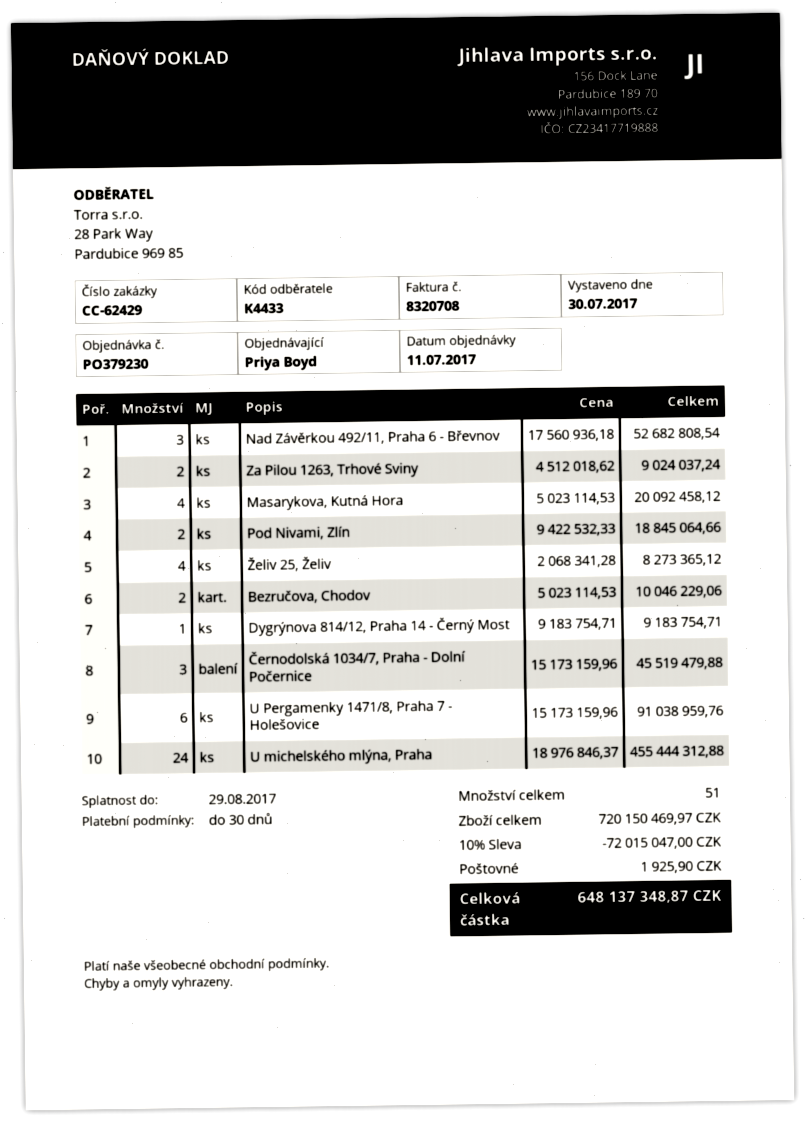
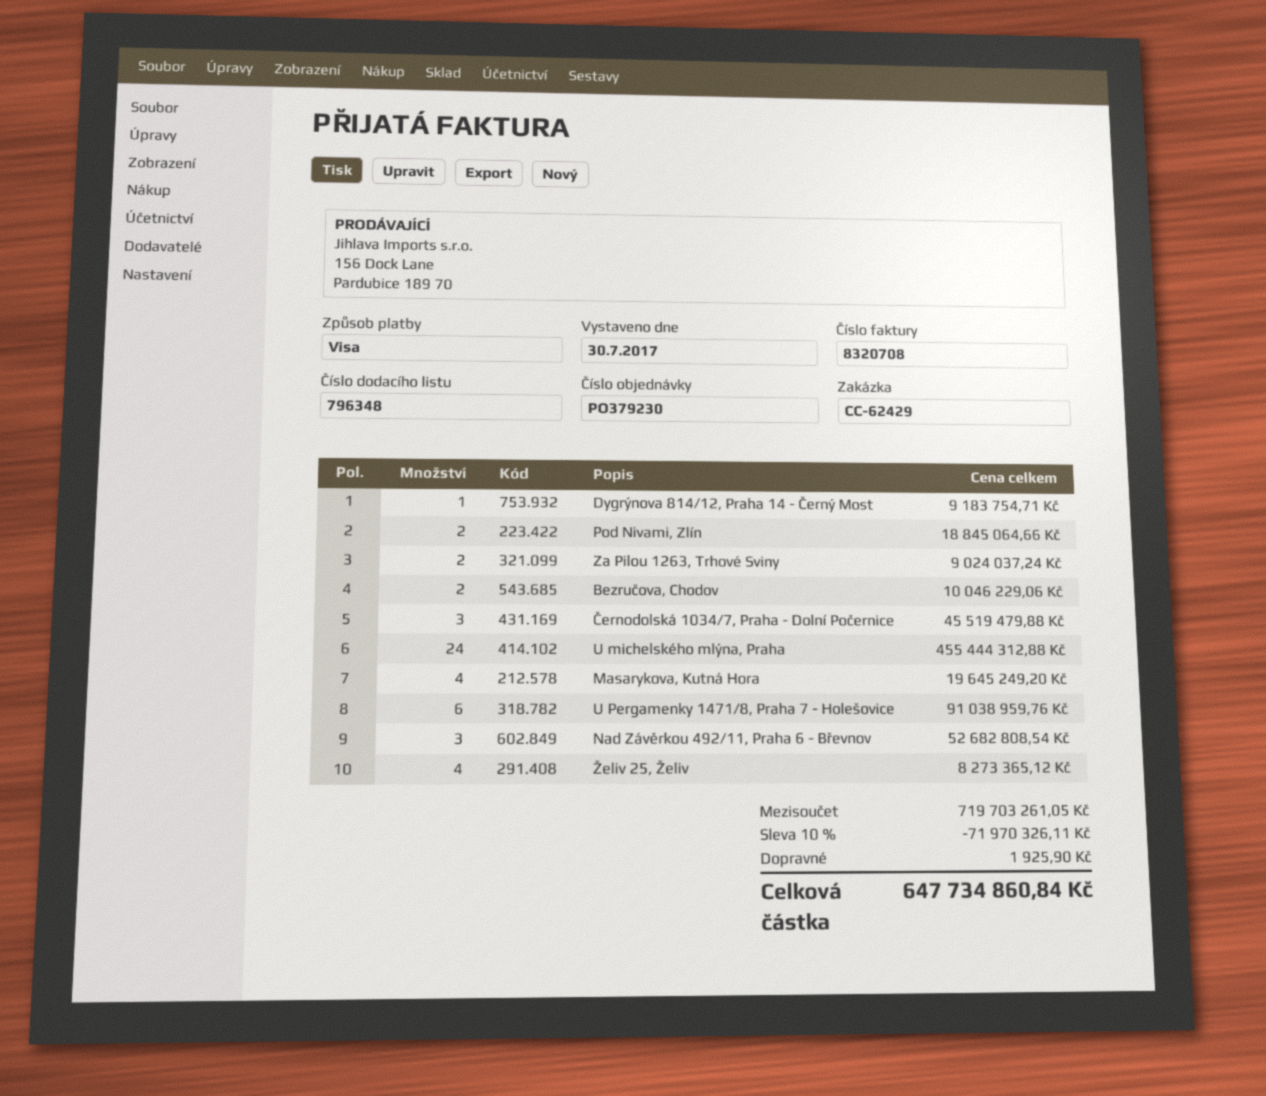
Masarykova, Kutná Hora: 4 for 20092458.12 -> 4 for 19645249.20
subtotal: 720150469.97 -> 719703261.05
discount: 10% = 72015047.00 -> 10% = 71970326.11
total: 648137348.87 -> 647734860.84

